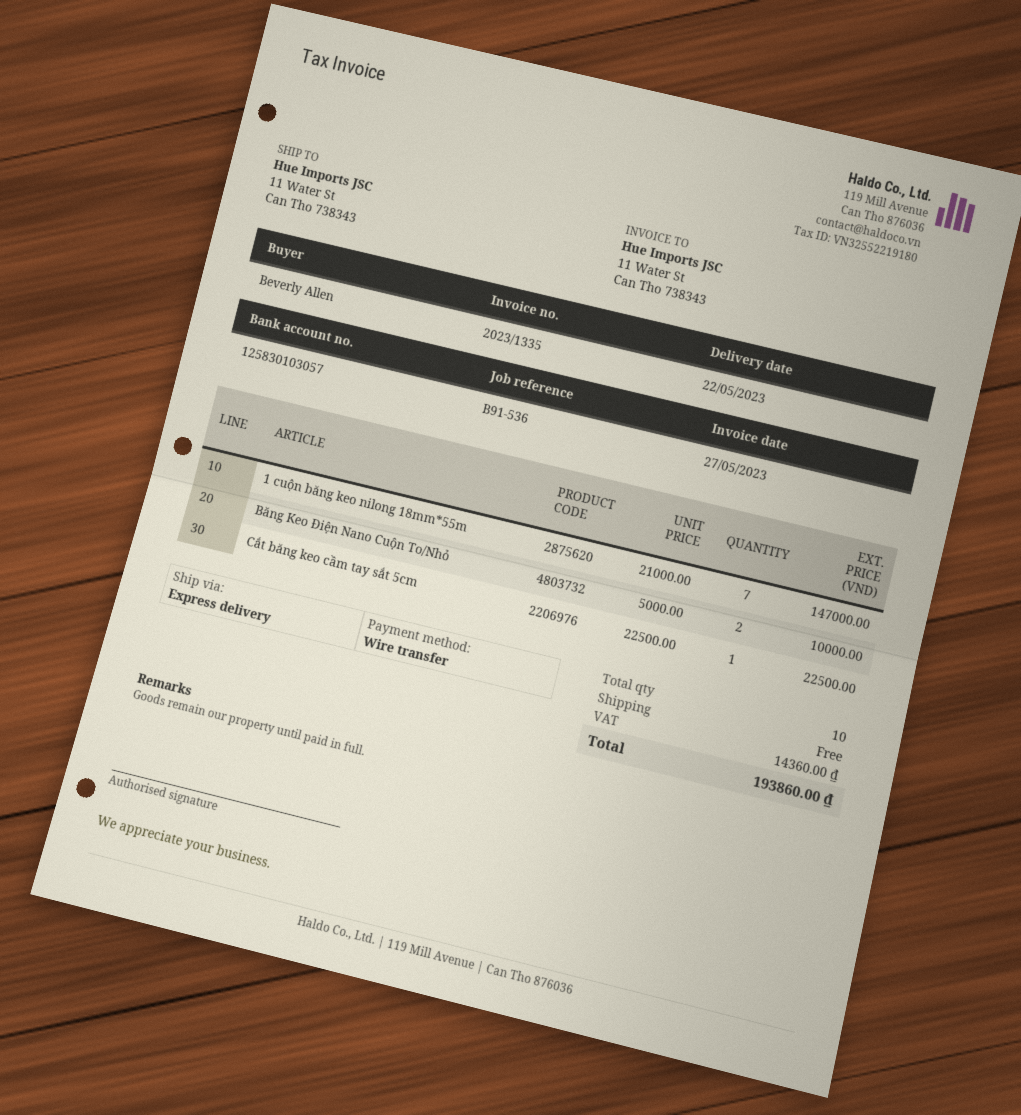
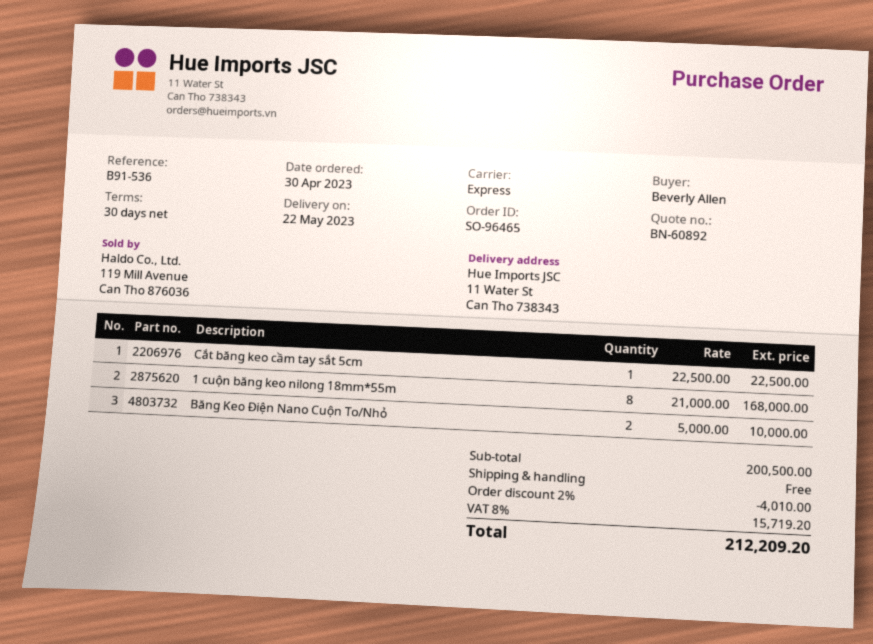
1 cuộn băng keo nilong 18mm*55m: 7 x 21000.00 = 147000.00 -> 8 x 21000.00 = 168000.00
discount: none -> 2% = 4010.00
tax: 14360.00 -> 15719.20
total: 193860.00 -> 212209.20

